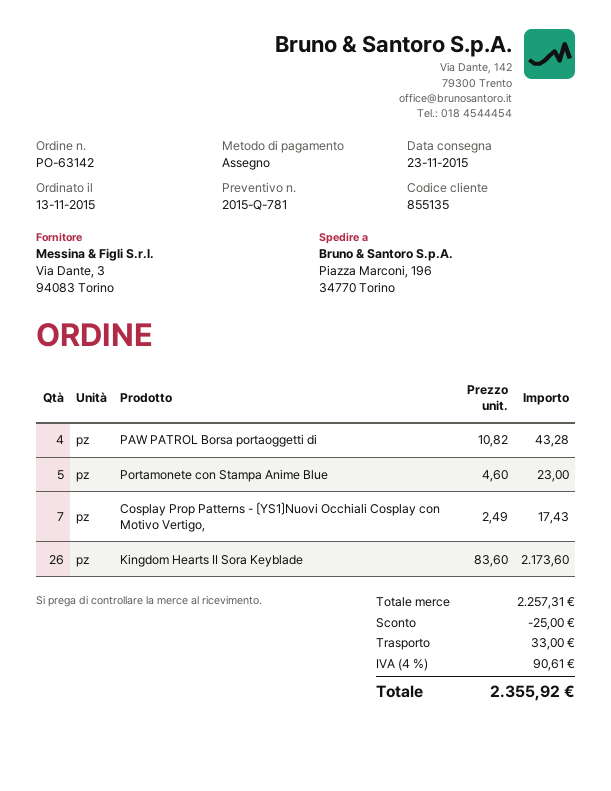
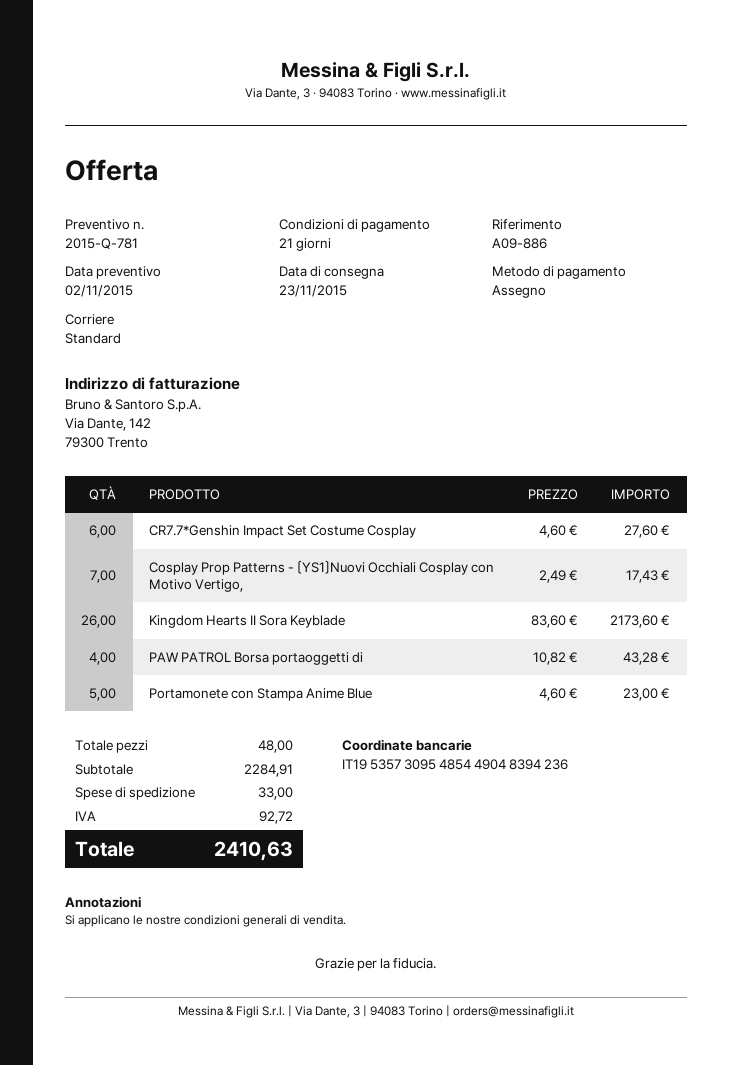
CR7.7*Genshin Impact Set Costume Cosplay: none -> 6 x 4.60 = 27.60
subtotal: 2257.31 -> 2284.91
discount: 25.00 -> none
tax: 90.61 -> 92.72
total: 2355.92 -> 2410.63

